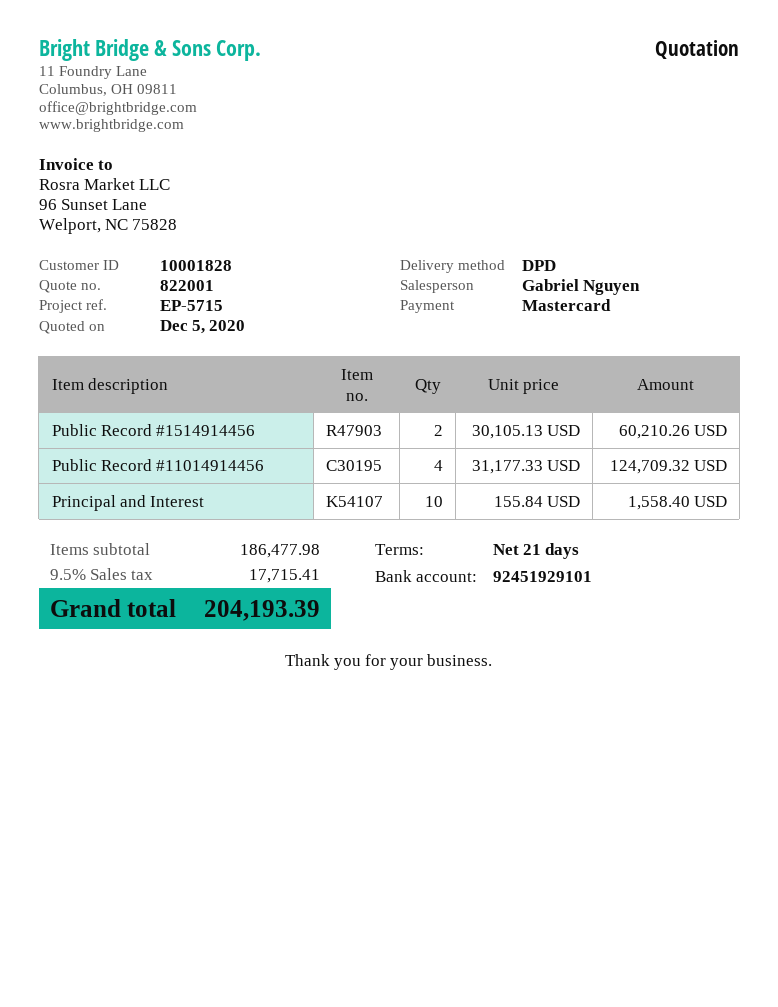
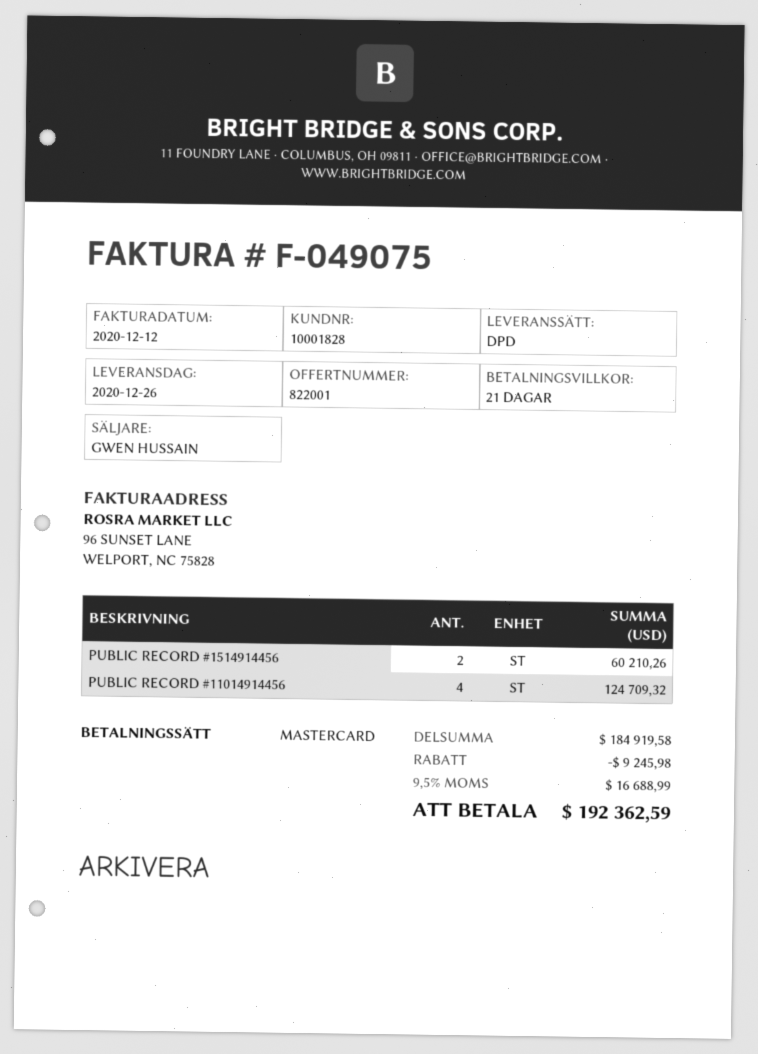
sales rep: Gabriel Nguyen -> GWEN HUSSAIN
Principal and Interest: 10 for 1558.40 -> none
subtotal: 186477.98 -> 184919.58
discount: none -> 9245.98
tax: 9.5% = 17715.41 -> 9.5% = 16688.99
total: 204193.39 -> 192362.59

